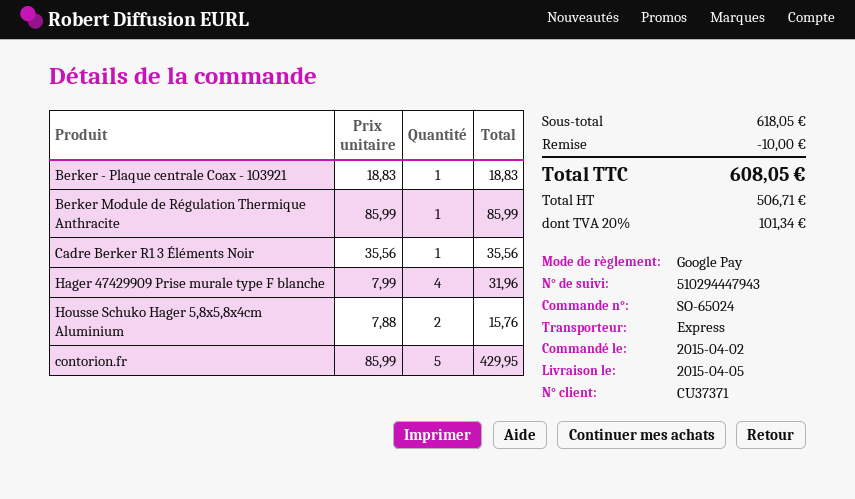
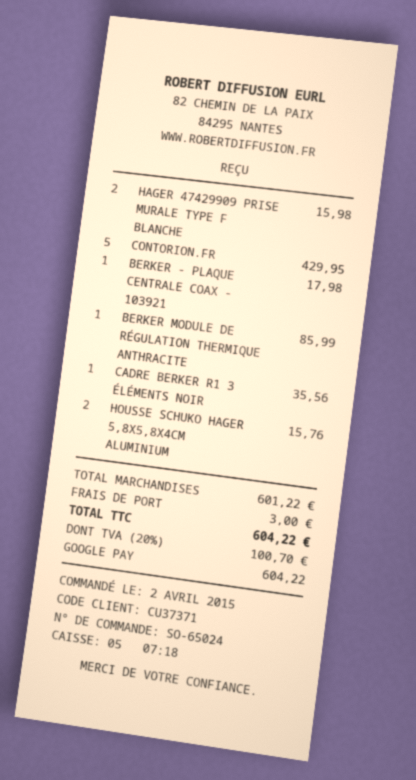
Berker - Plaque centrale Coax - 103921: 1 for 18.83 -> 1 for 17.98
Hager 47429909 Prise murale type F blanche: 4 for 31.96 -> 2 for 15.98
subtotal: 618.05 -> 601.22
discount: 10.00 -> none
shipping: none -> 3.00
tax: 20% = 101.34 -> 20% = 100.70
total: 608.05 -> 604.22

